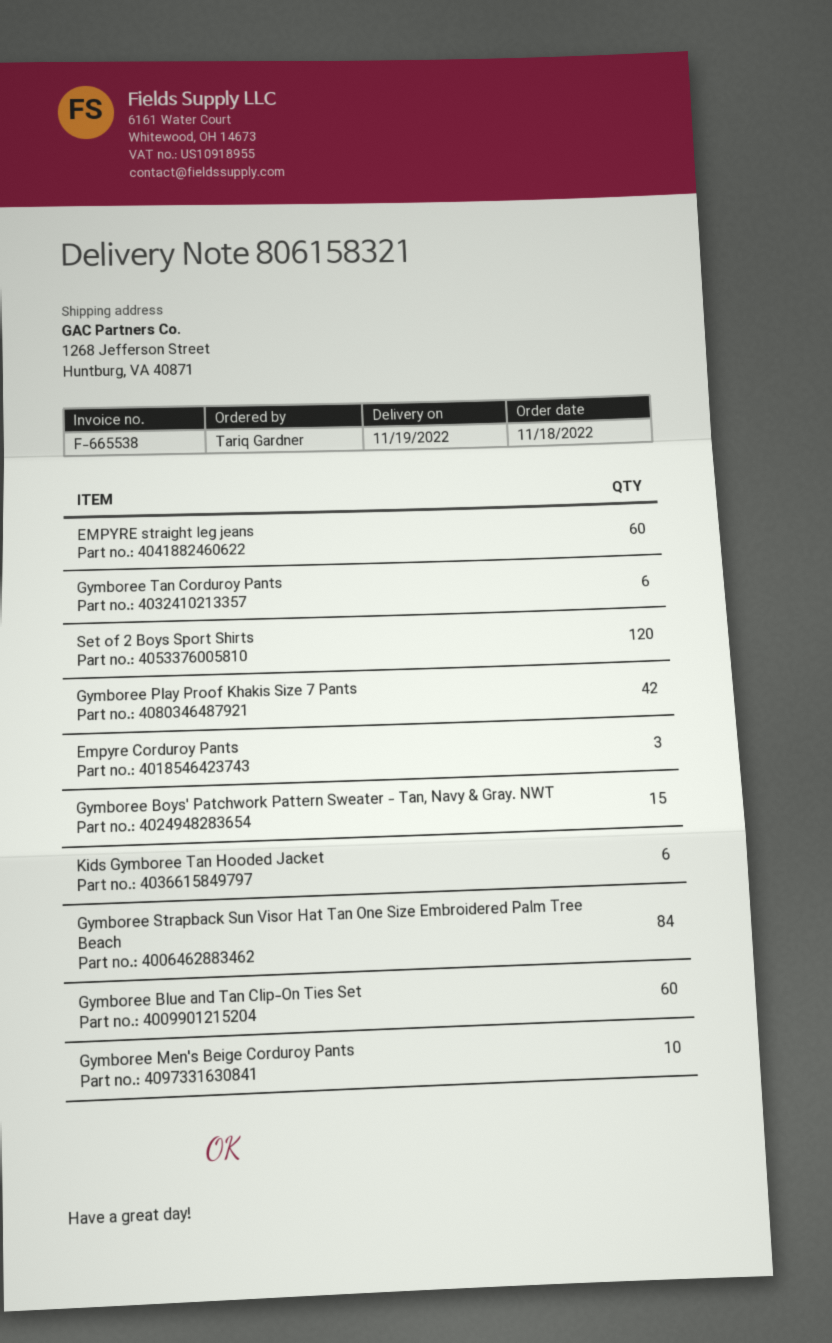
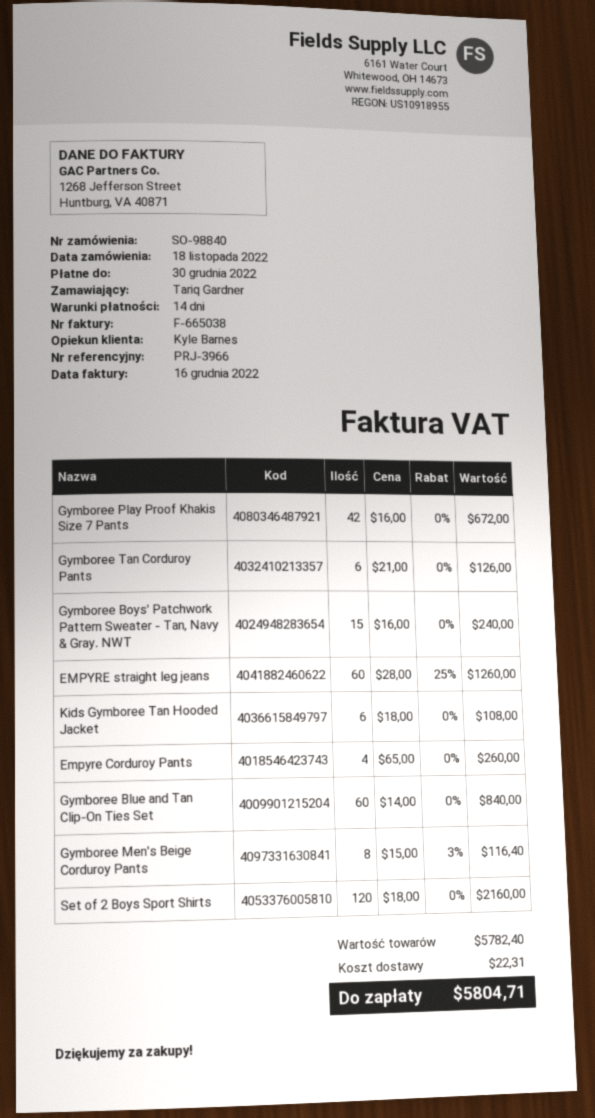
invoice number: F-665538 -> F-665038
Empyre Corduroy Pants: 3 -> 4
Gymboree Strapback Sun Visor Hat Tan One Size Embroidered Palm Tree Beach: 84 -> none
Gymboree Men's Beige Corduroy Pants: 10 -> 8

